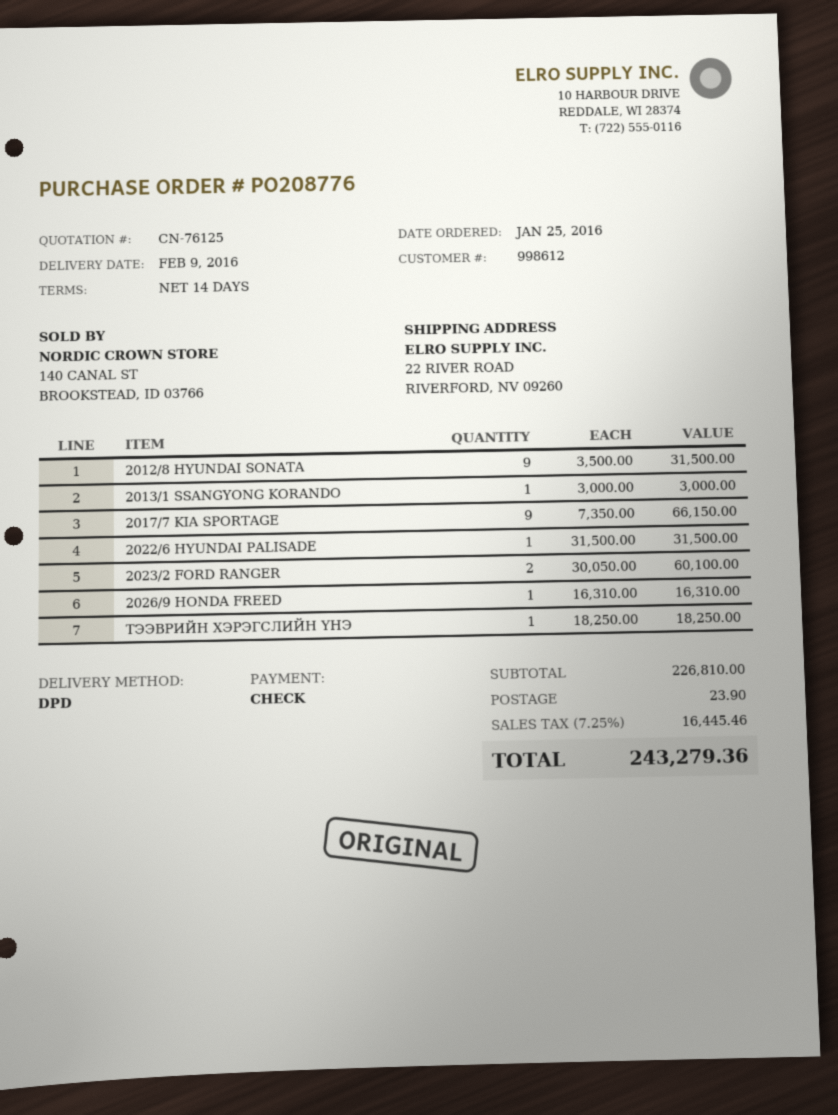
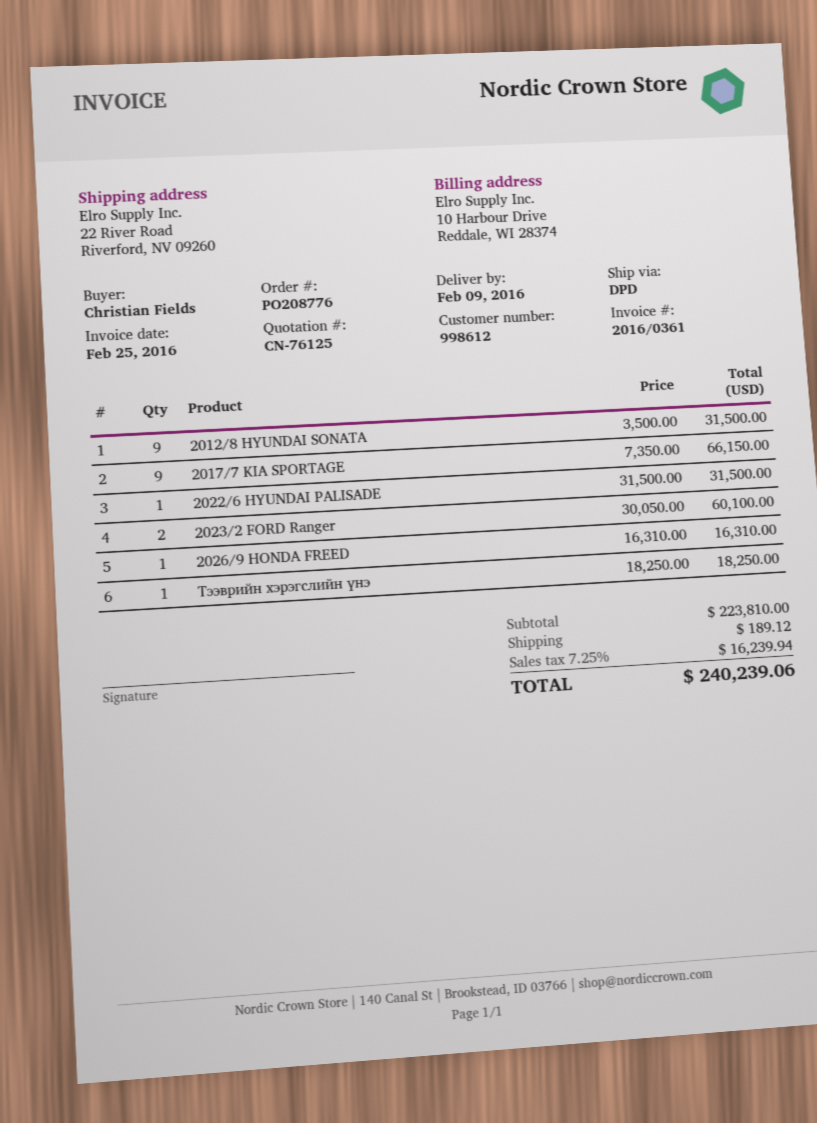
2013/1 SSANGYONG KORANDO: 1 x 3000.00 = 3000.00 -> none
subtotal: 226810.00 -> 223810.00
shipping: 23.90 -> 189.12
tax: 7.25% = 16445.46 -> 7.25% = 16239.94
total: 243279.36 -> 240239.06

